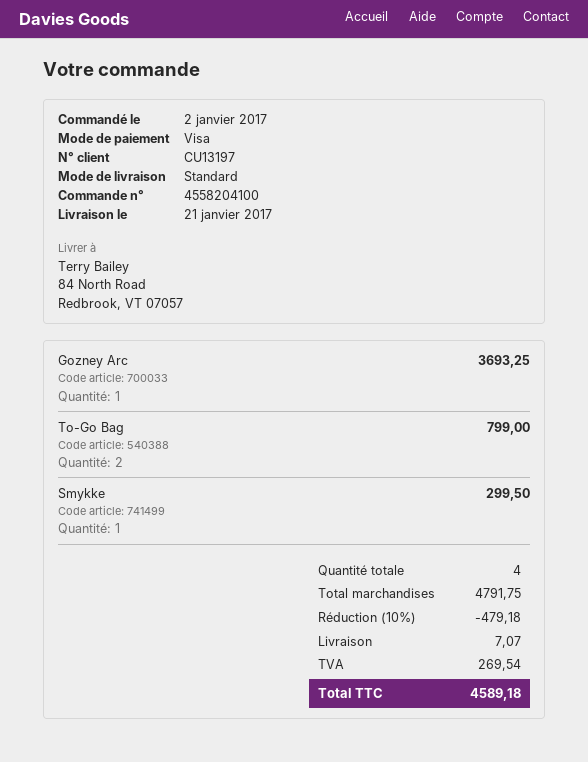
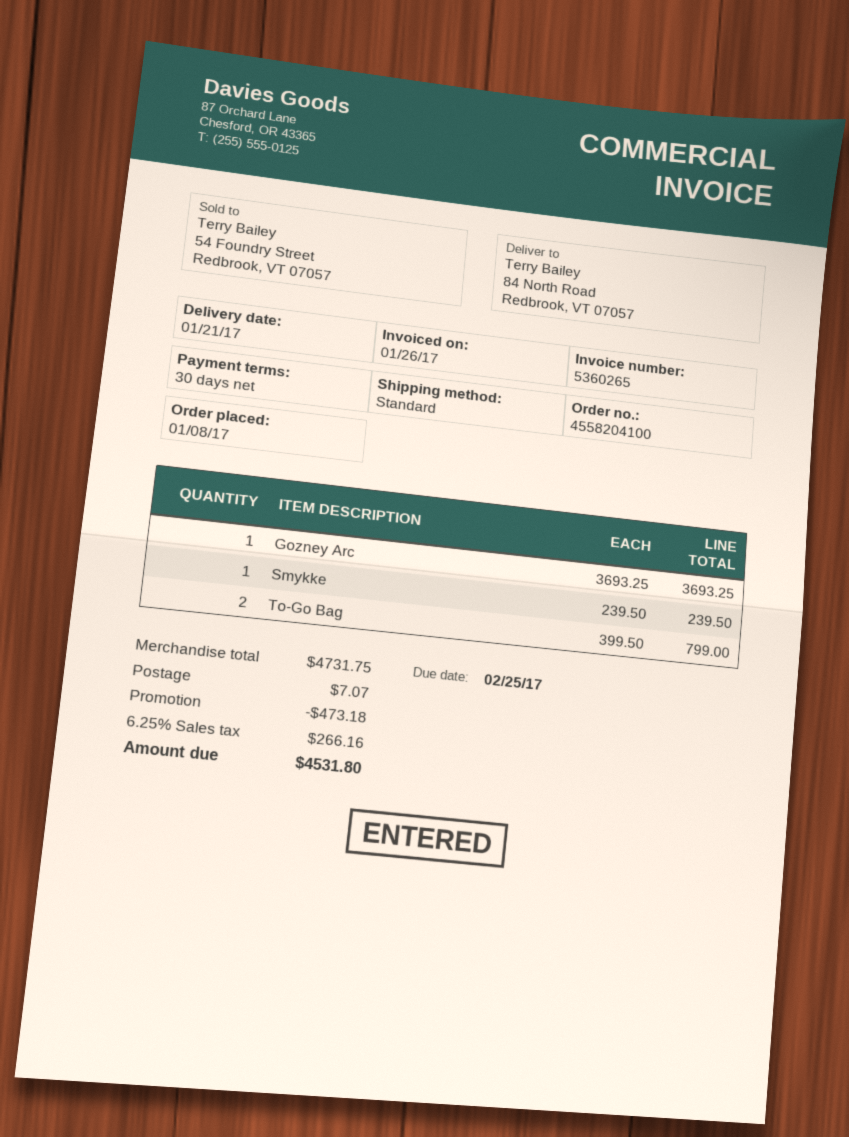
order date: 2017-01-02 -> 2017-01-08
Smykke: 1 for 299.50 -> 1 for 239.50
subtotal: 4791.75 -> 4731.75
discount: 479.18 -> 473.18
tax: 269.54 -> 266.16
total: 4589.18 -> 4531.80

